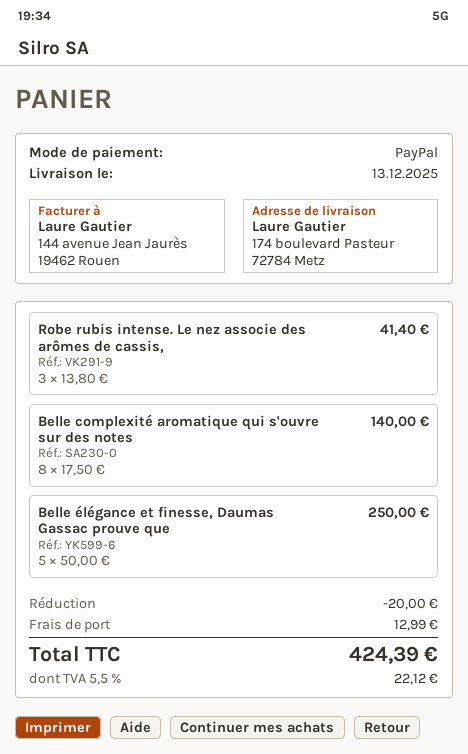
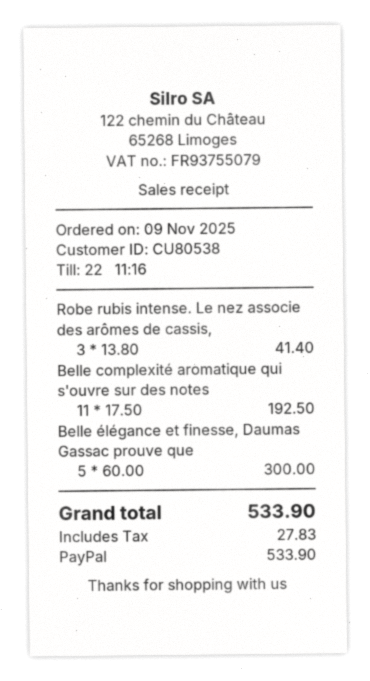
Belle complexité aromatique qui s'ouvre sur des notes: 8 x 17.50 = 140.00 -> 11 x 17.50 = 192.50
Belle élégance et finesse, Daumas Gassac prouve que: 5 x 50.00 = 250.00 -> 5 x 60.00 = 300.00
discount: 20.00 -> none
shipping: 12.99 -> none
tax: 22.12 -> 27.83
total: 424.39 -> 533.90

